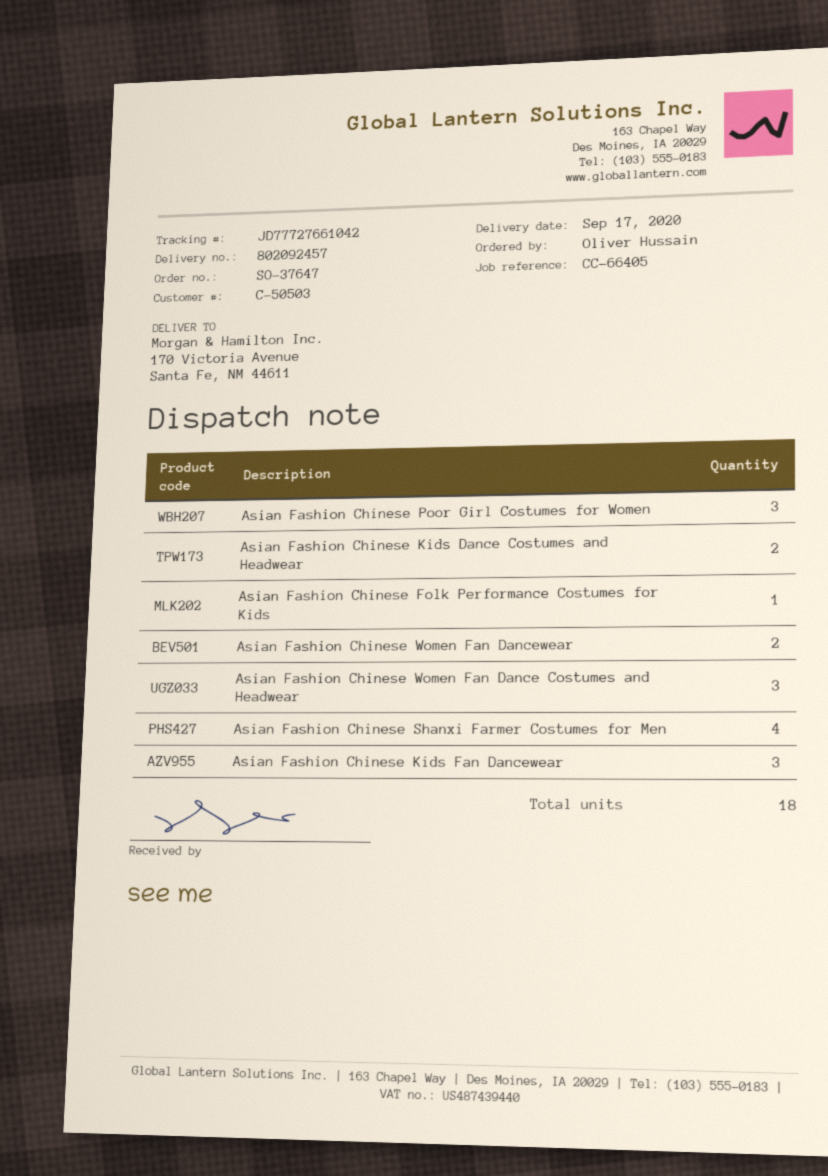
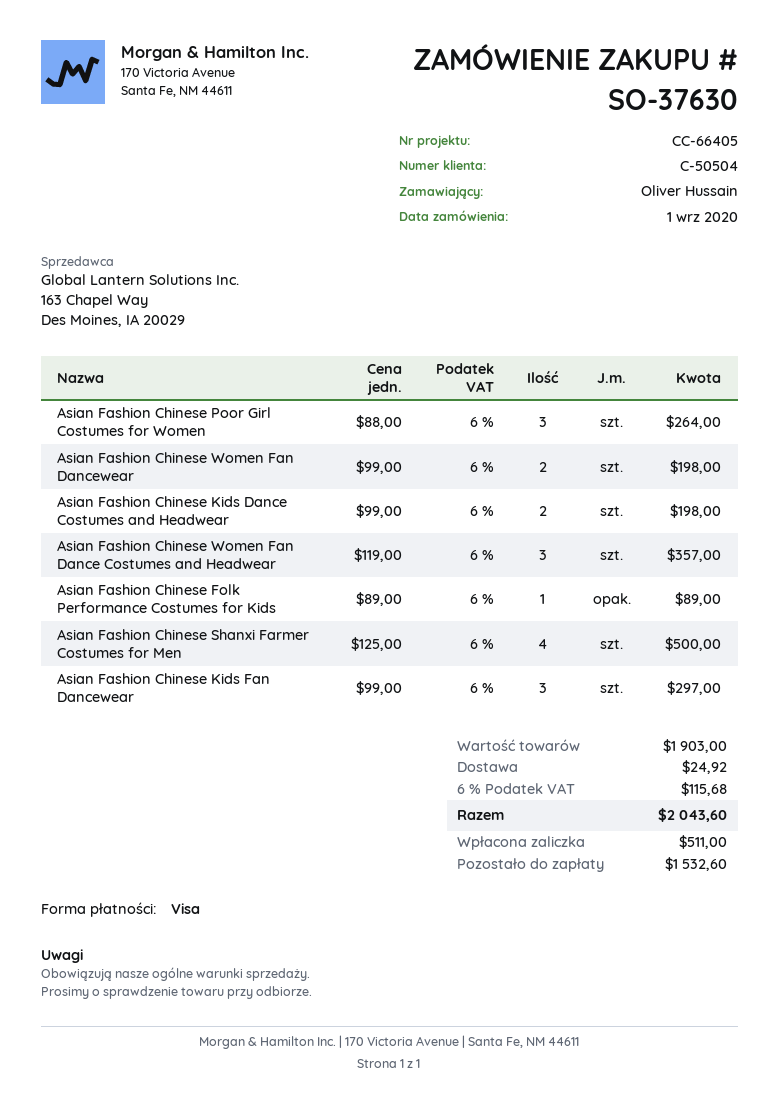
order number: SO-37647 -> SO-37630
customer number: C-50503 -> C-50504

